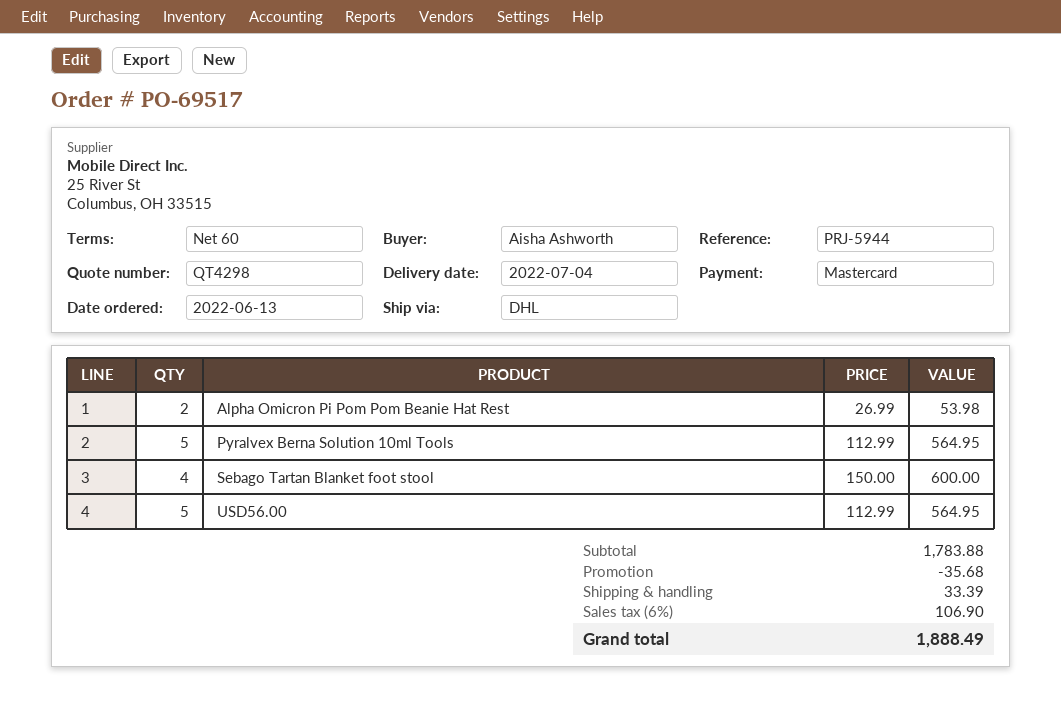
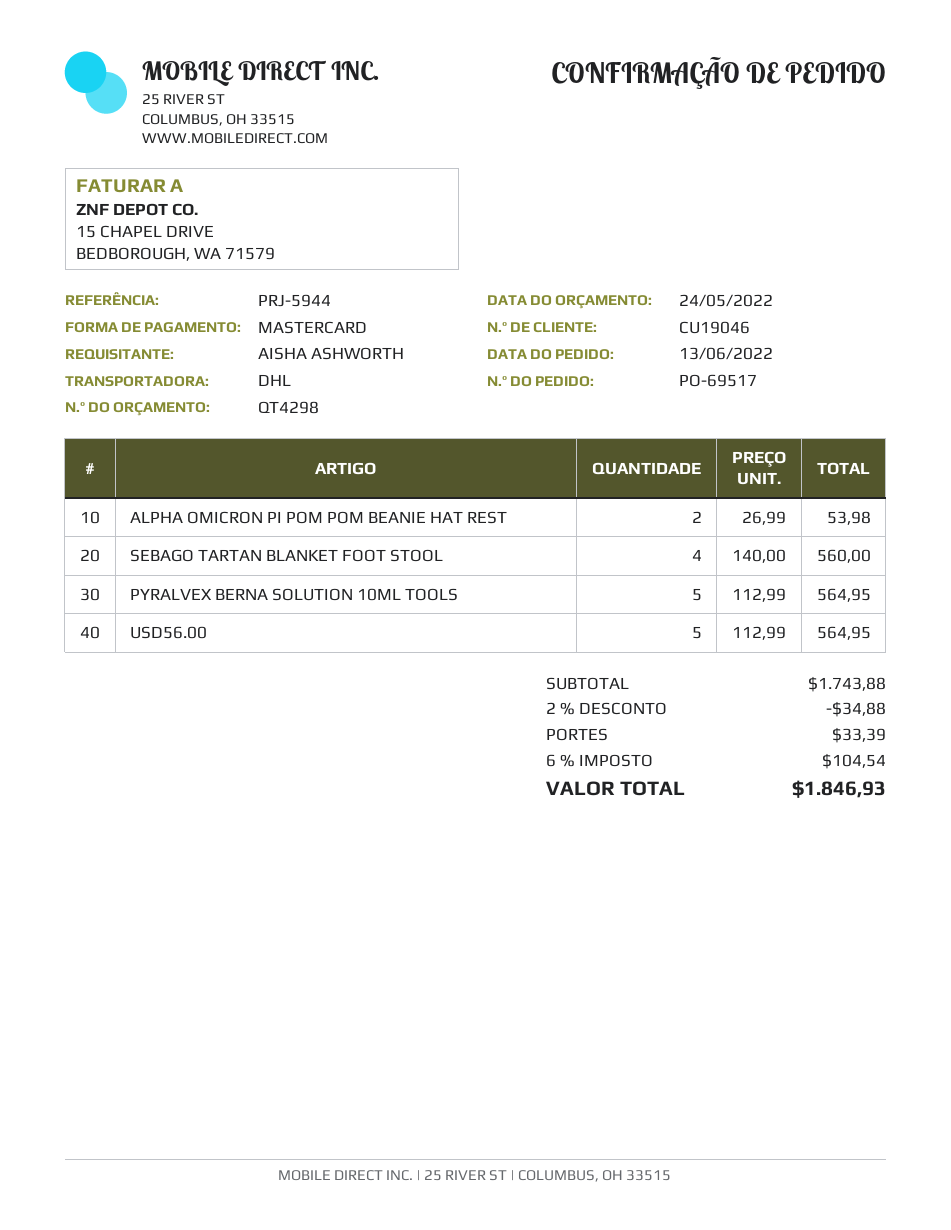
Sebago Tartan Blanket foot stool: 4 x 150.00 = 600.00 -> 4 x 140.00 = 560.00
subtotal: 1783.88 -> 1743.88
discount: 35.68 -> 34.88
tax: 6% = 106.90 -> 6% = 104.54
total: 1888.49 -> 1846.93

